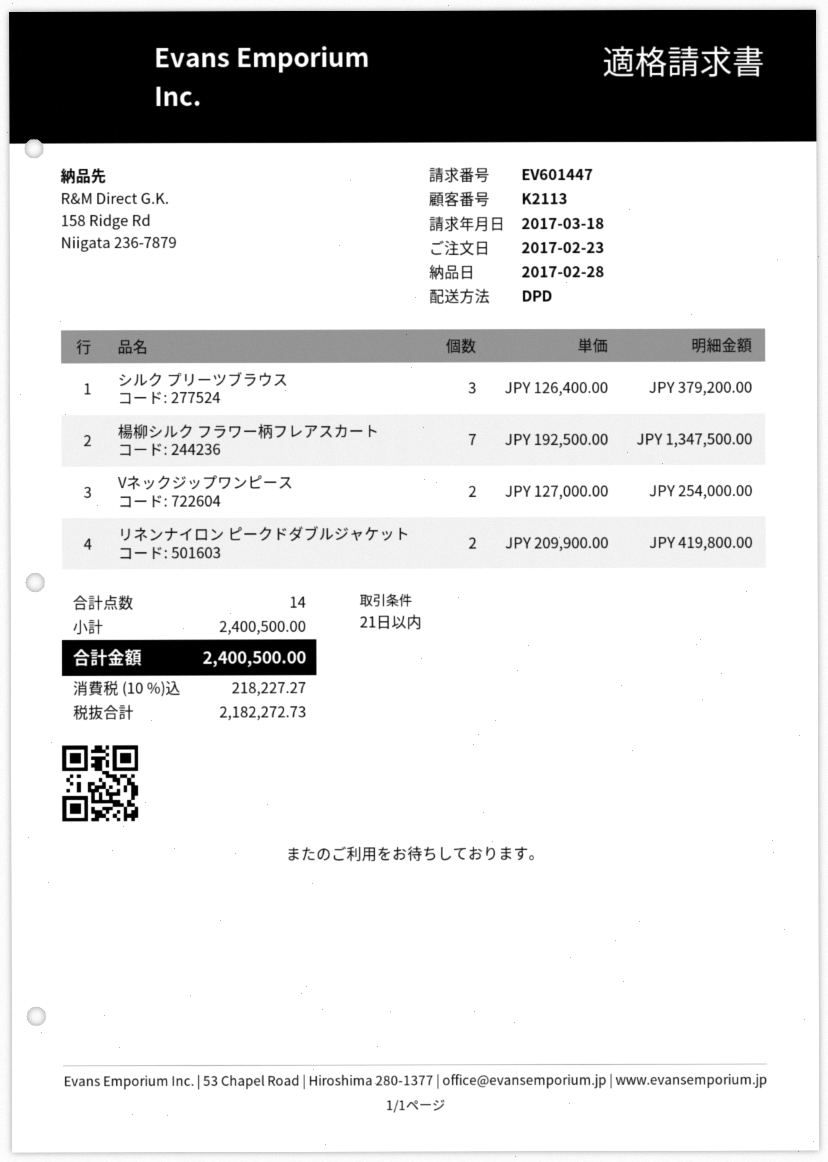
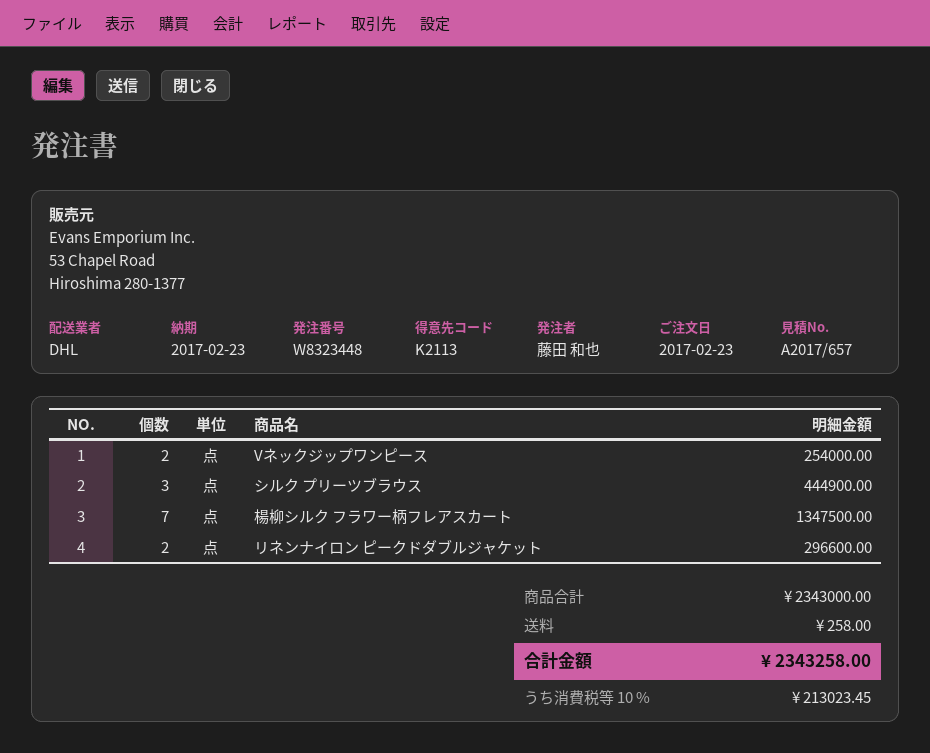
delivery date: 2017-02-28 -> 2017-02-23
shipping method: DPD -> DHL
シルク プリーツブラウス: 3 for 379200.00 -> 3 for 444900.00
リネンナイロン ピークドダブルジャケット: 2 for 419800.00 -> 2 for 296600.00
subtotal: 2400500.00 -> 2343000.00
shipping: none -> 258.00
tax: 10% = 218227.27 -> 10% = 213023.45
total: 2400500.00 -> 2343258.00

